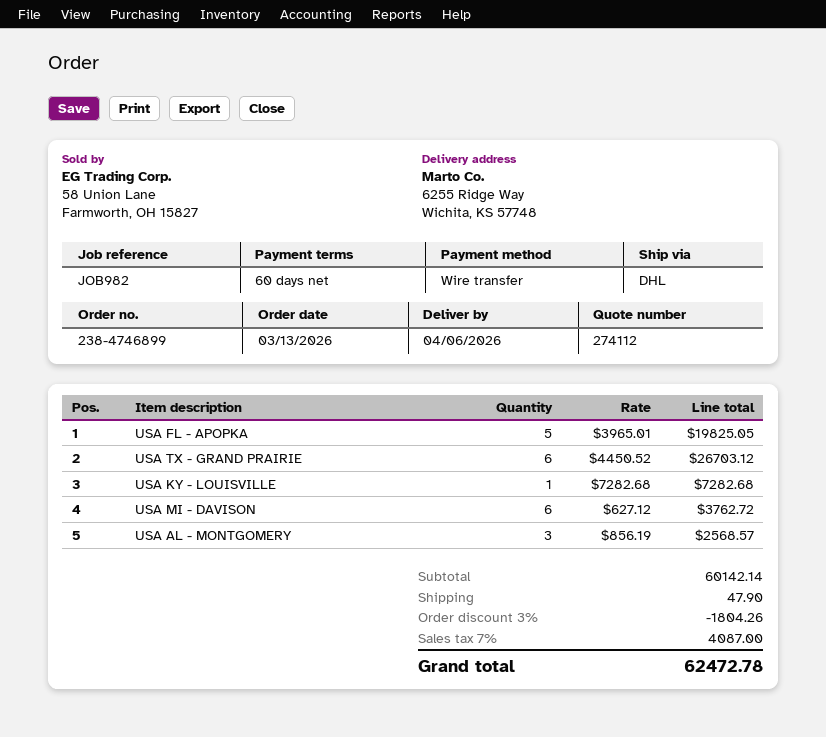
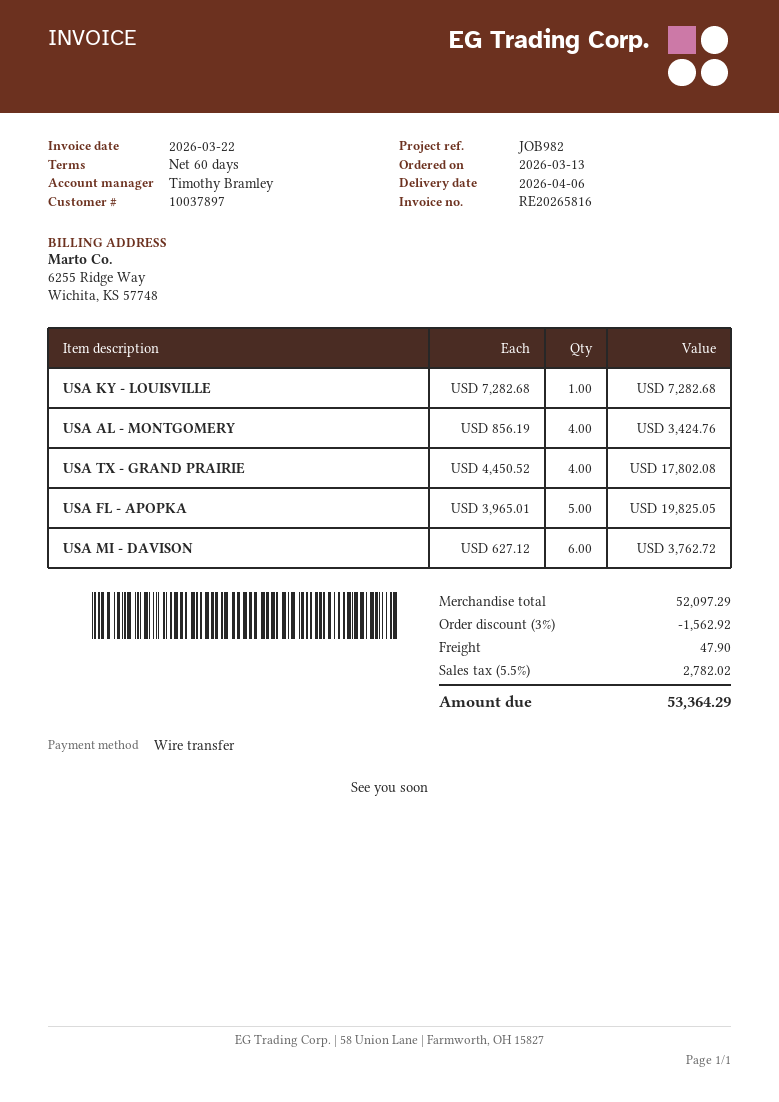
USA TX - GRAND PRAIRIE: 6 x 4450.52 = 26703.12 -> 4 x 4450.52 = 17802.08
USA AL - MONTGOMERY: 3 x 856.19 = 2568.57 -> 4 x 856.19 = 3424.76
subtotal: 60142.14 -> 52097.29
discount: 3% = 1804.26 -> 3% = 1562.92
tax: 7% = 4087.00 -> 5.5% = 2782.02
total: 62472.78 -> 53364.29

